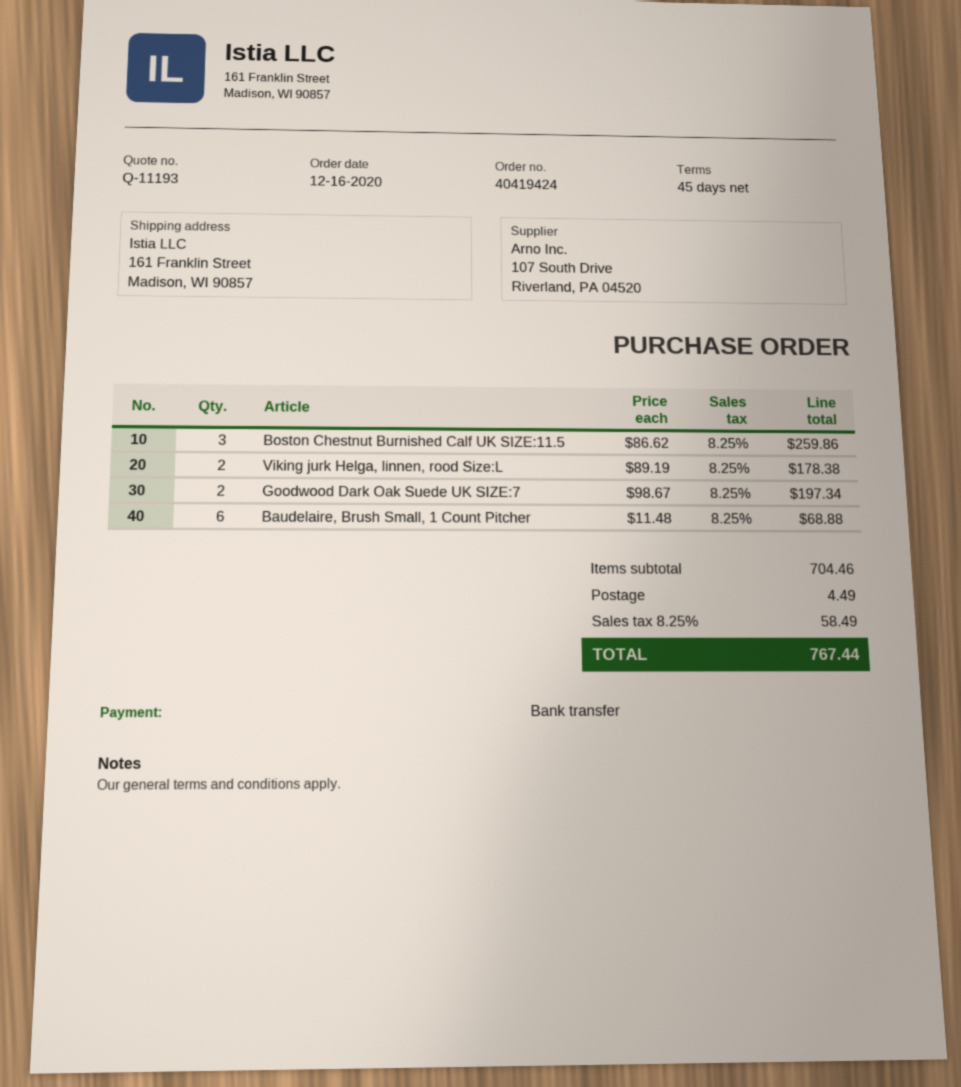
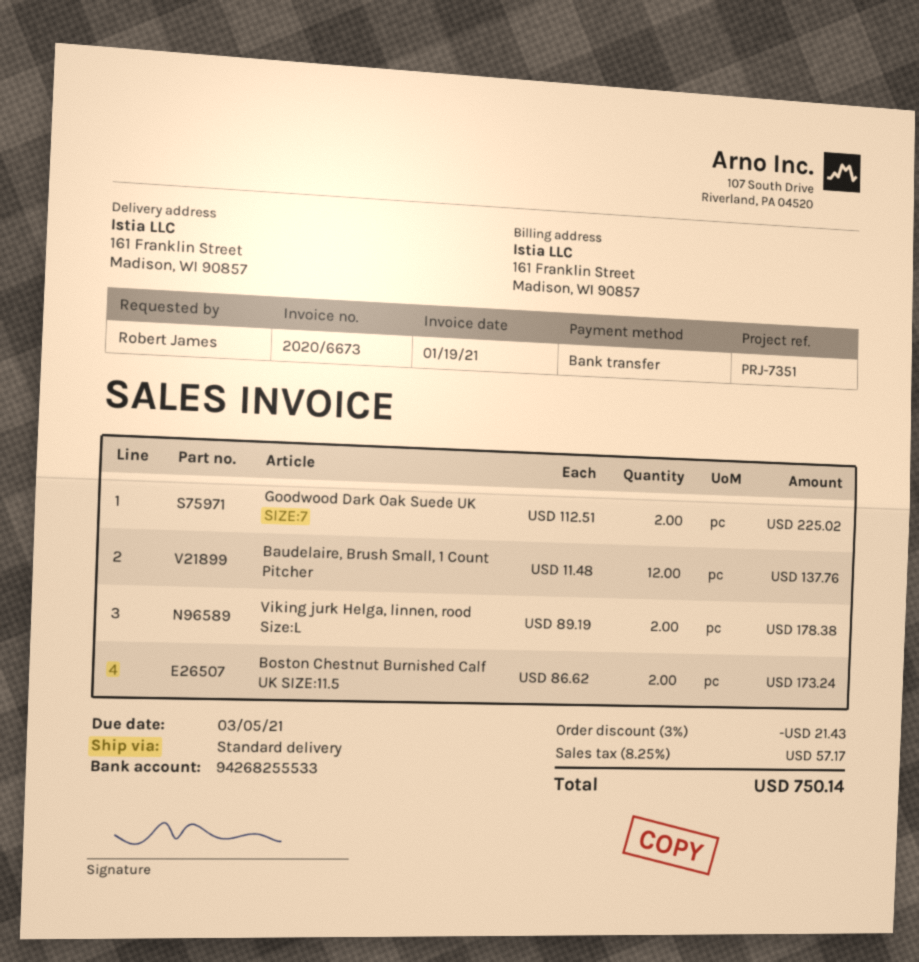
Boston Chestnut Burnished Calf UK SIZE:11.5: 3 x 86.62 = 259.86 -> 2 x 86.62 = 173.24
Goodwood Dark Oak Suede UK SIZE:7: 2 x 98.67 = 197.34 -> 2 x 112.51 = 225.02
Baudelaire, Brush Small, 1 Count Pitcher: 6 x 11.48 = 68.88 -> 12 x 11.48 = 137.76
discount: none -> 3% = 21.43
shipping: 4.49 -> none
tax: 8.25% = 58.49 -> 8.25% = 57.17
total: 767.44 -> 750.14

